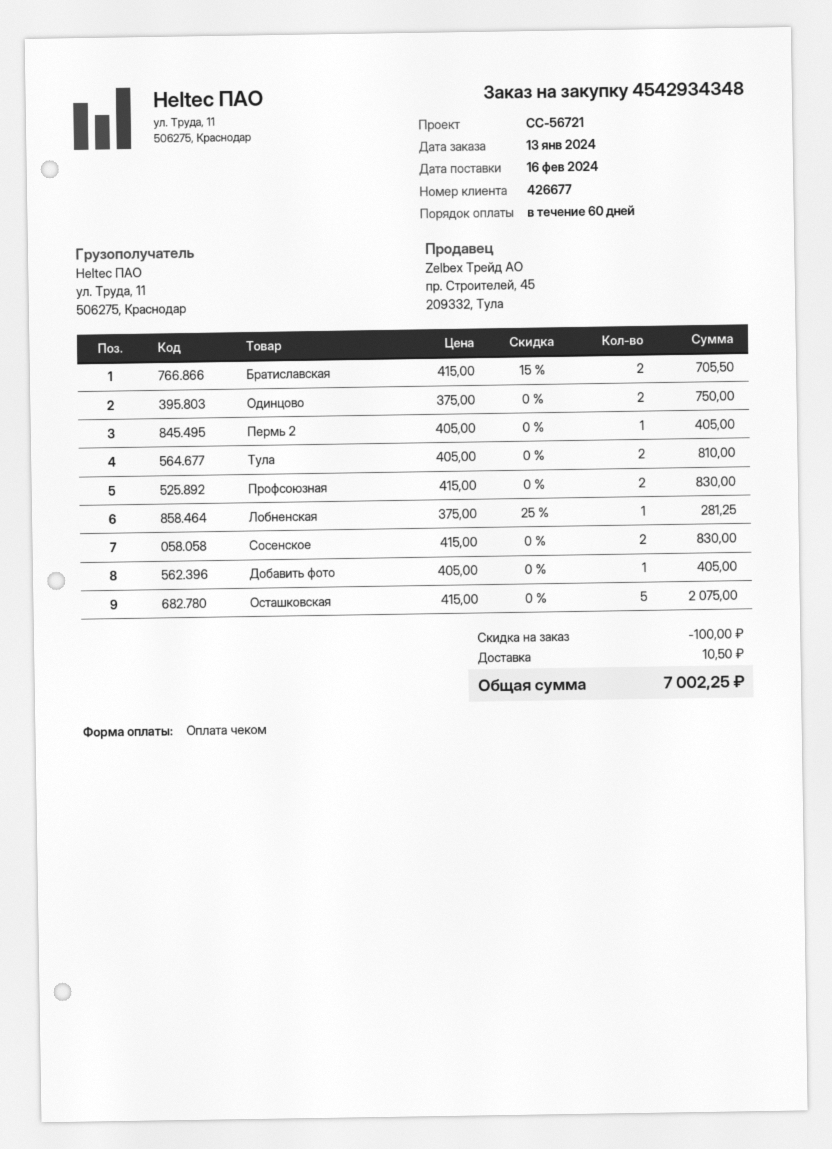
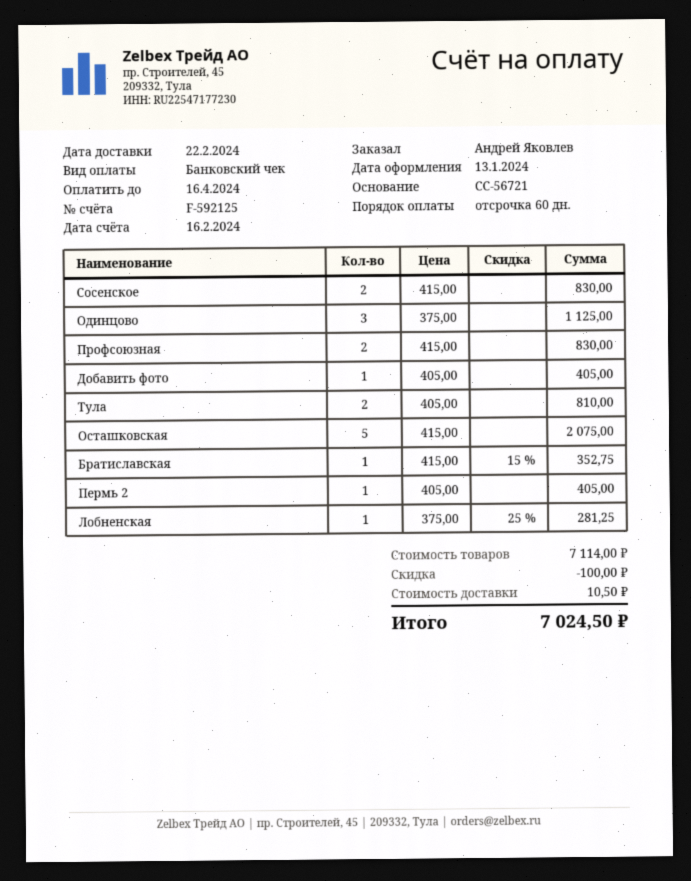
delivery date: 2024-02-16 -> 2024-02-22
Братиславская: 2 x 415.00 - 15% = 705.50 -> 1 x 415.00 - 15% = 352.75
Одинцово: 2 x 375.00 = 750.00 -> 3 x 375.00 = 1125.00
total: 7002.25 -> 7024.50

